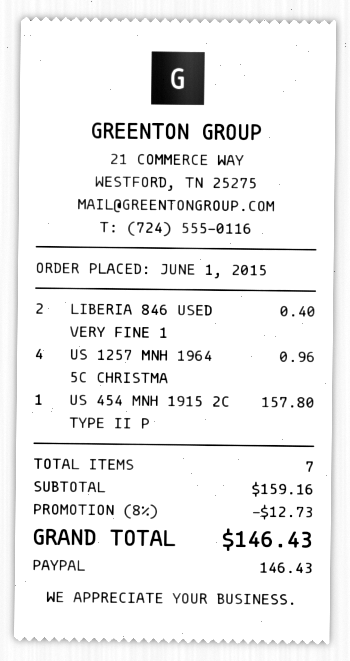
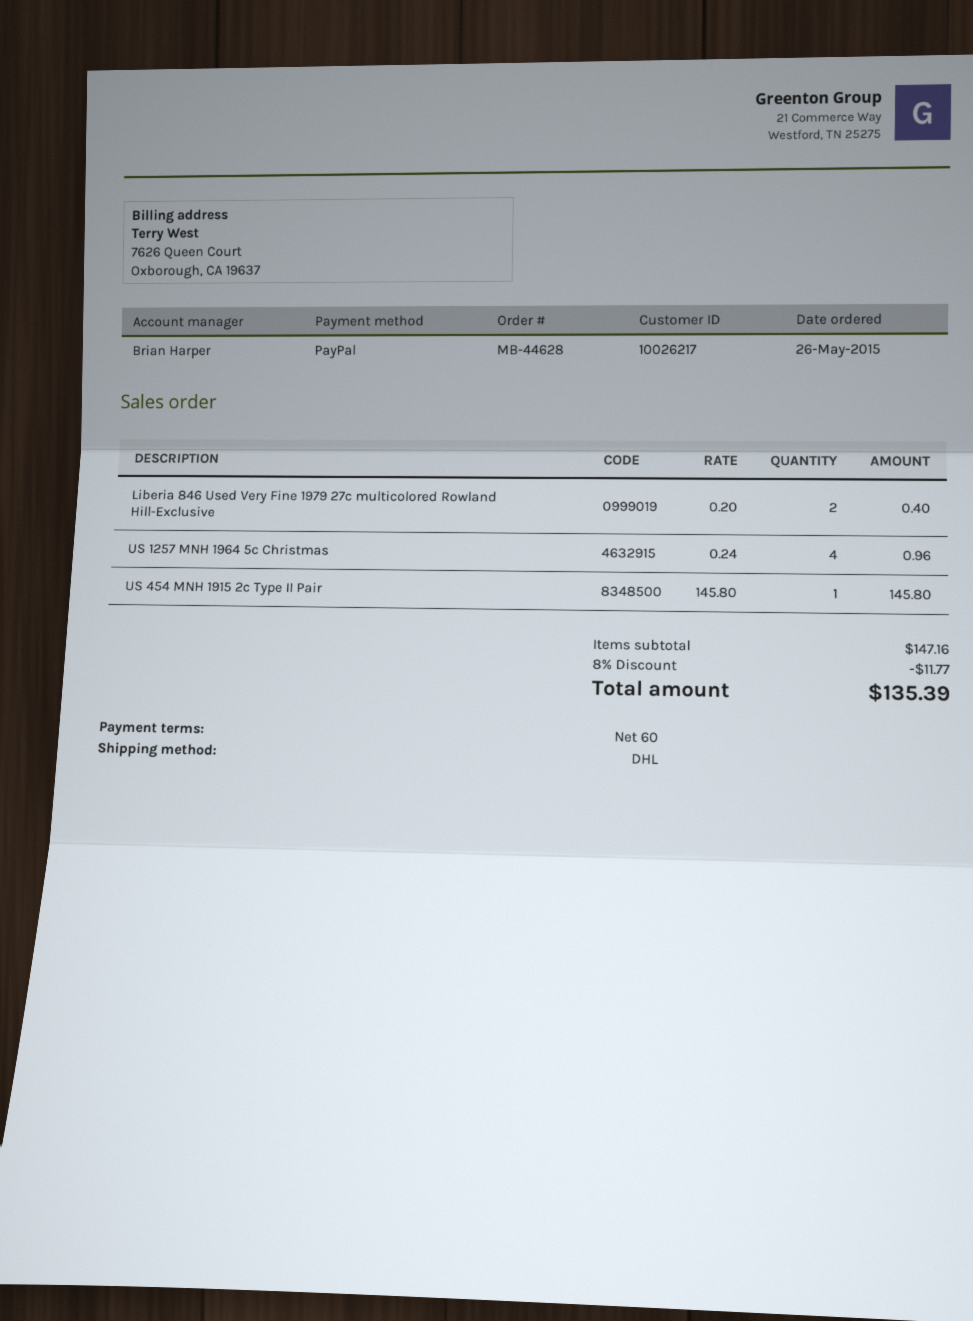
order date: 2015-06-01 -> 2015-05-26
US 454 MNH 1915 2C TYPE II P: 1 for 157.80 -> 1 for 145.80
subtotal: 159.16 -> 147.16
discount: 8% = 12.73 -> 8% = 11.77
total: 146.43 -> 135.39

